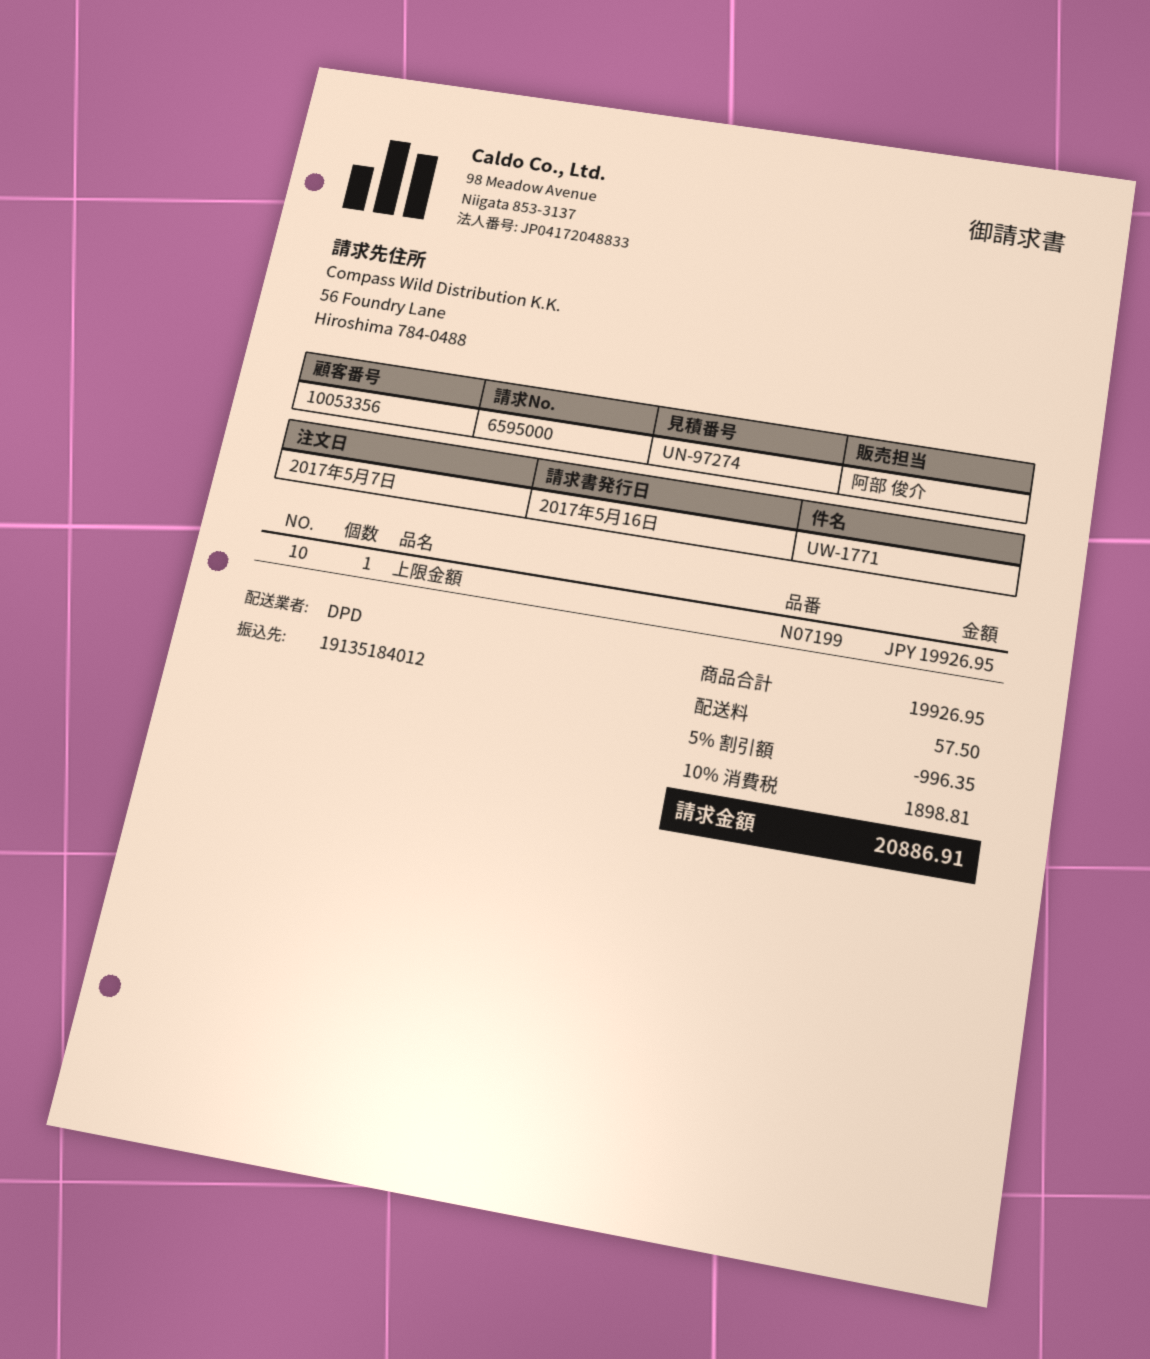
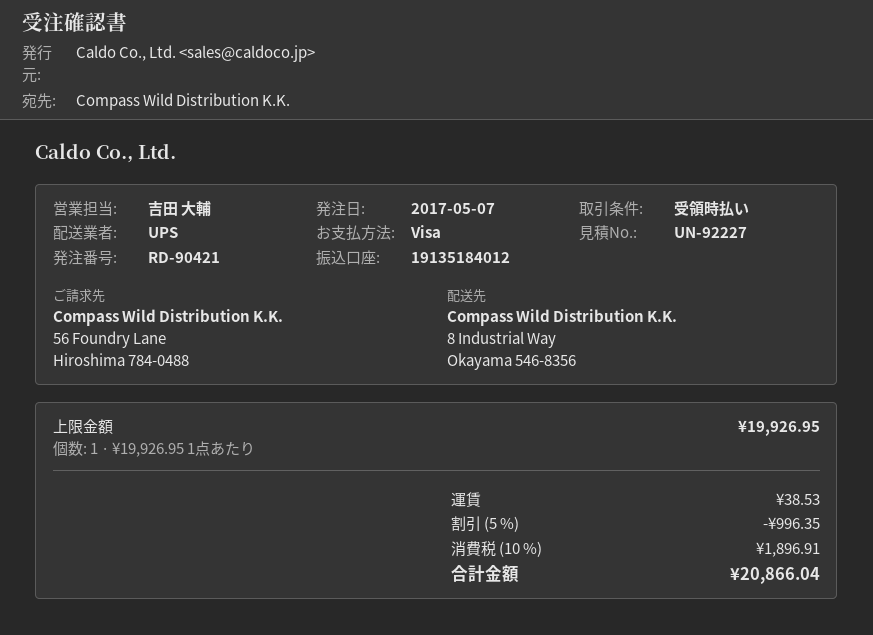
quote number: UN-97274 -> UN-92227
sales rep: 阿部 俊介 -> 吉田 大輔
shipping method: DPD -> UPS
shipping: 57.50 -> 38.53
tax: 10% = 1898.81 -> 10% = 1896.91
total: 20886.91 -> 20866.04

